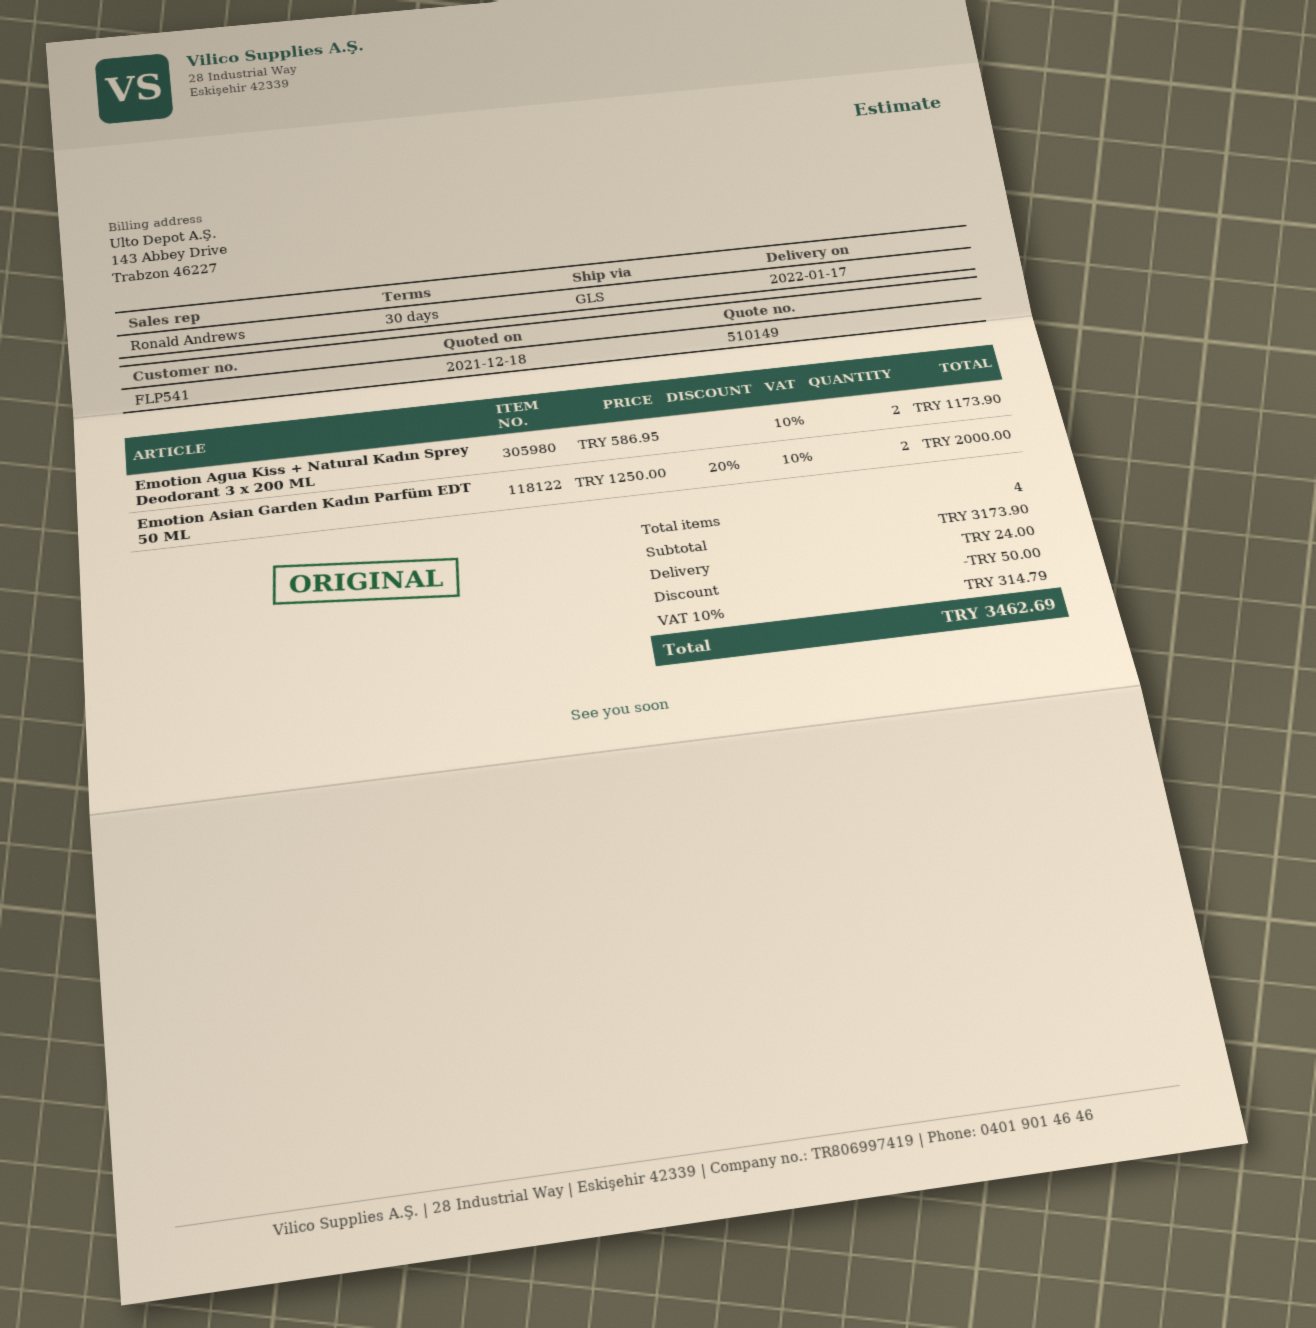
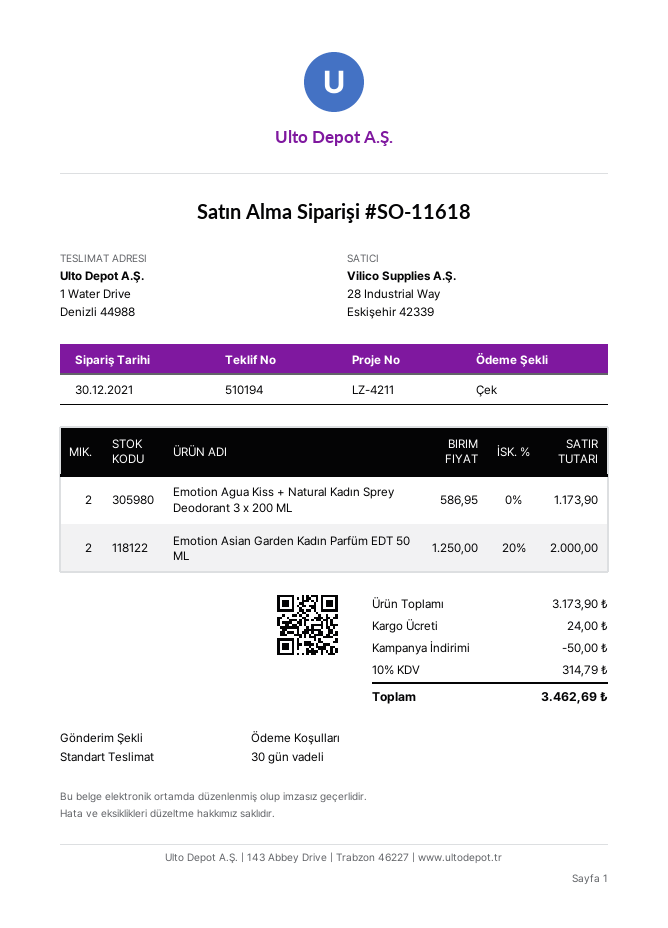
quote number: 510149 -> 510194
shipping method: GLS -> standard

